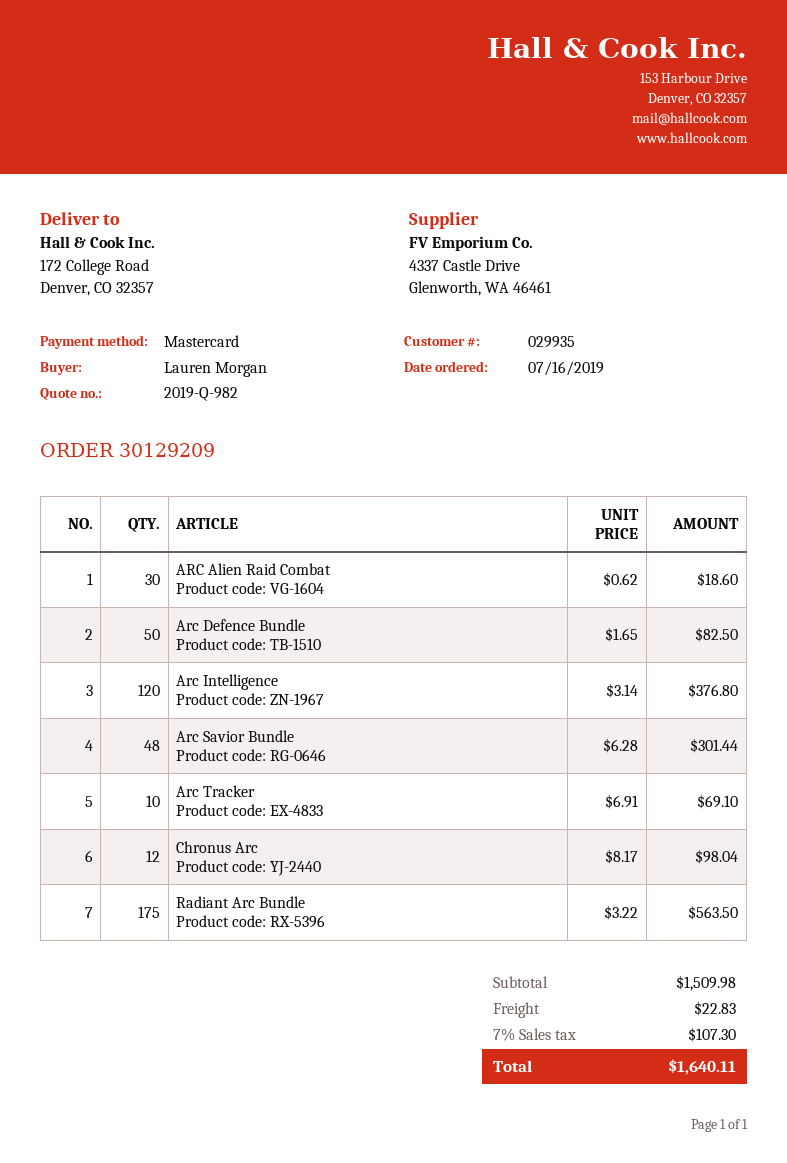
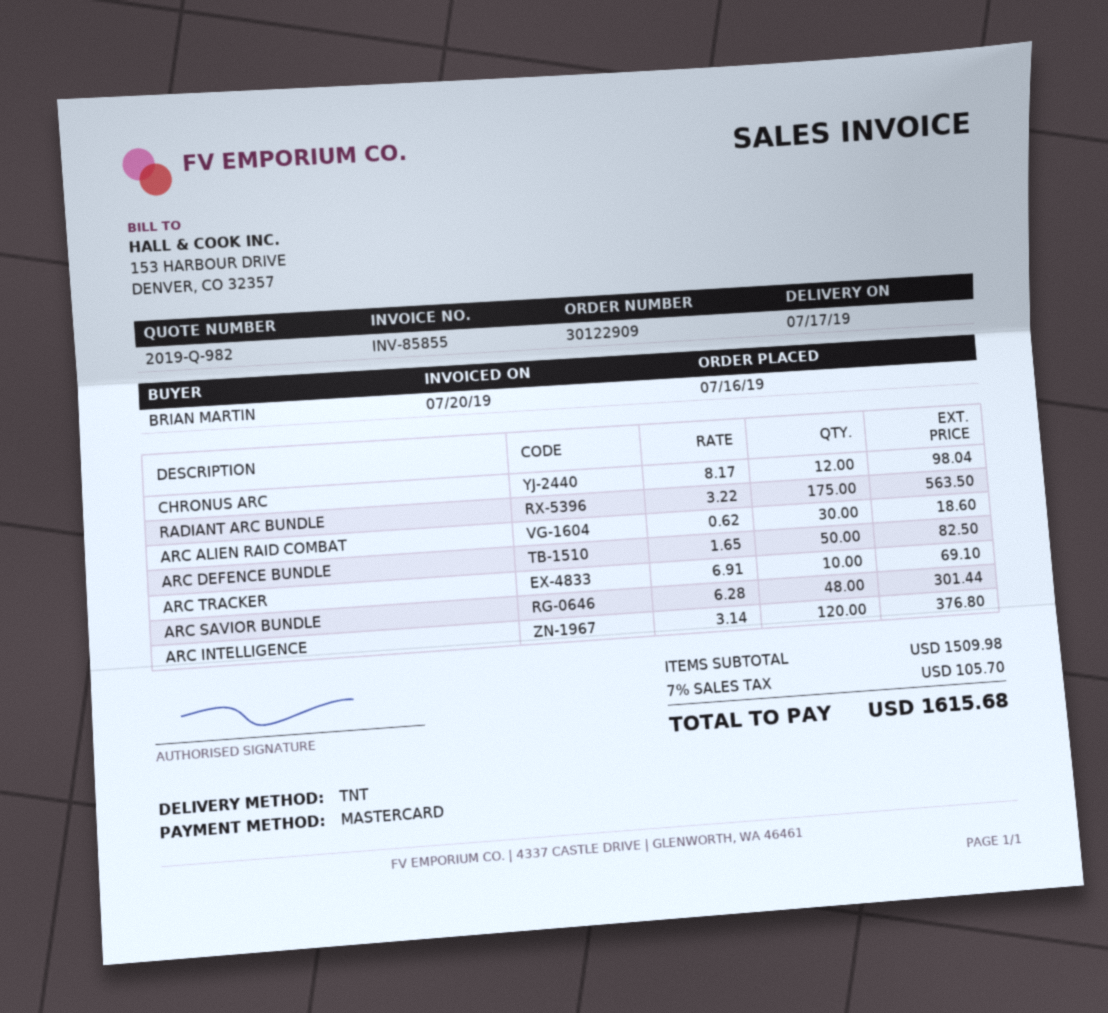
order number: 30129209 -> 30122909
ordered by: Lauren Morgan -> BRIAN MARTIN
shipping: 22.83 -> none
tax: 7% = 107.30 -> 7% = 105.70
total: 1640.11 -> 1615.68

